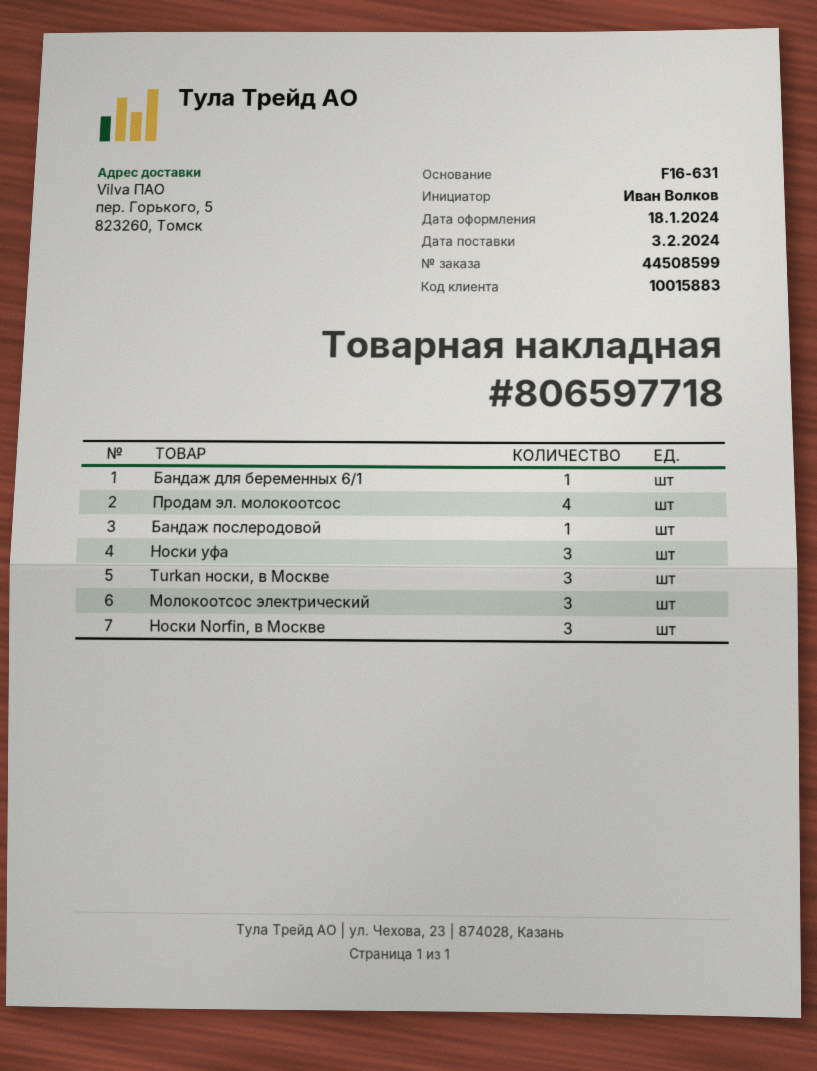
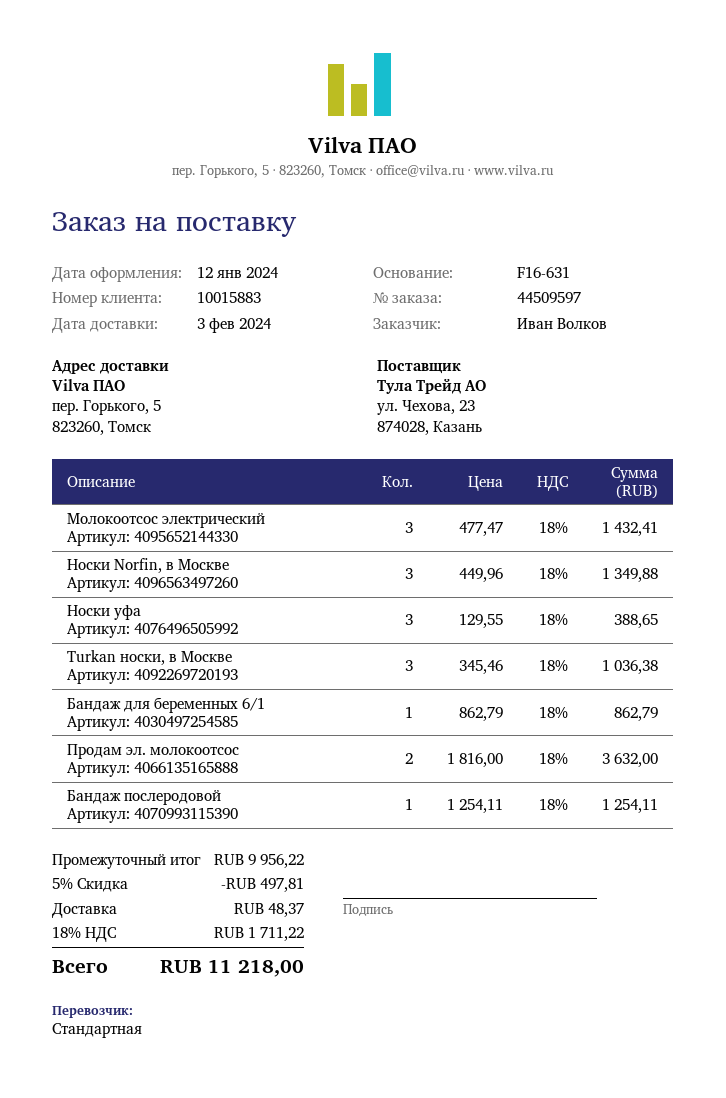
order number: 44508599 -> 44509597
order date: 2024-01-18 -> 2024-01-12
Продам эл. молокоотсос: 4 -> 2

